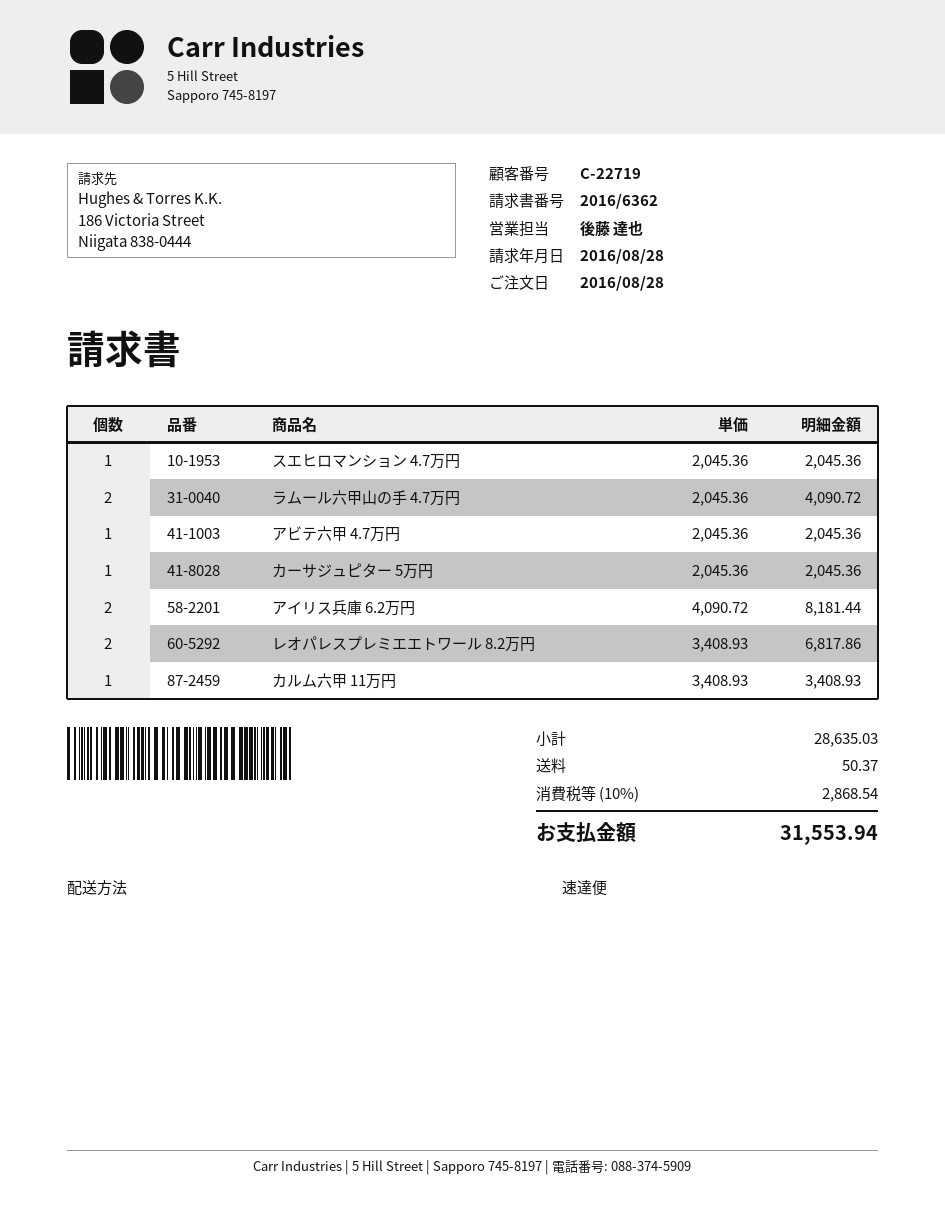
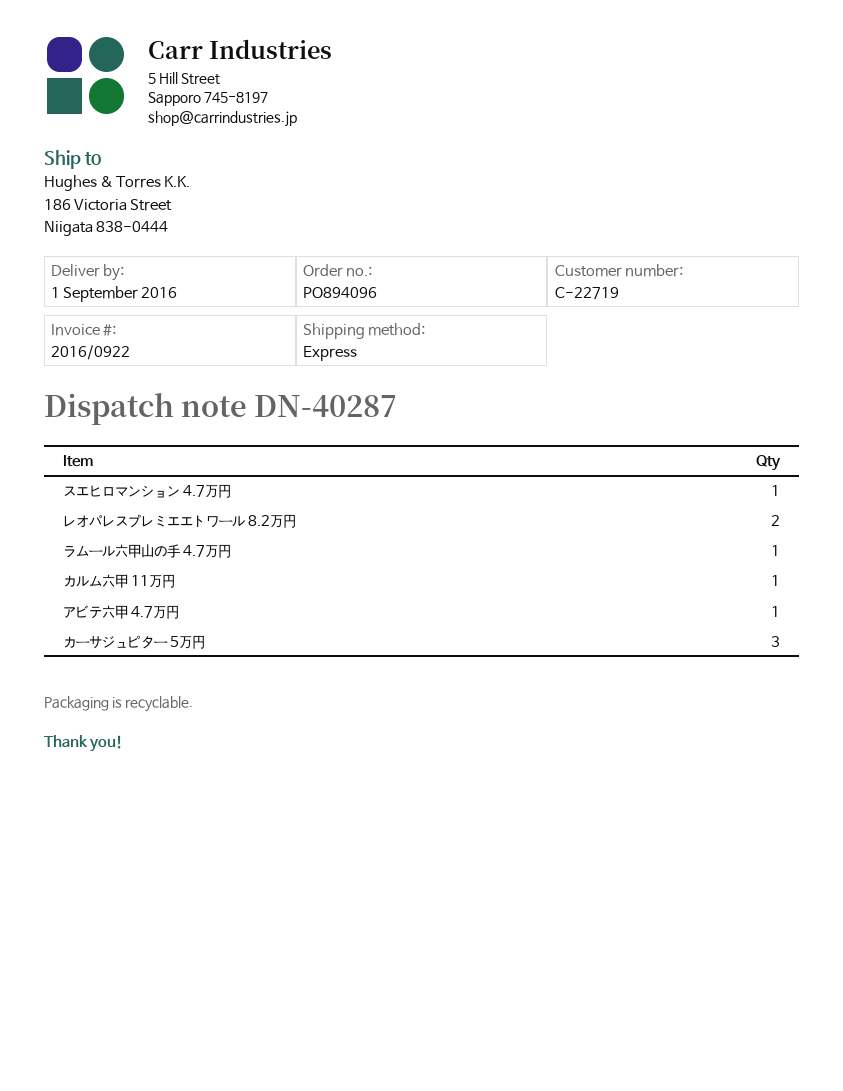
invoice number: 2016/6362 -> 2016/0922
ラムール六甲山の手 4.7万円: 2 -> 1
カーサジュピター 5万円: 1 -> 3
アイリス兵庫 6.2万円: 2 -> none

